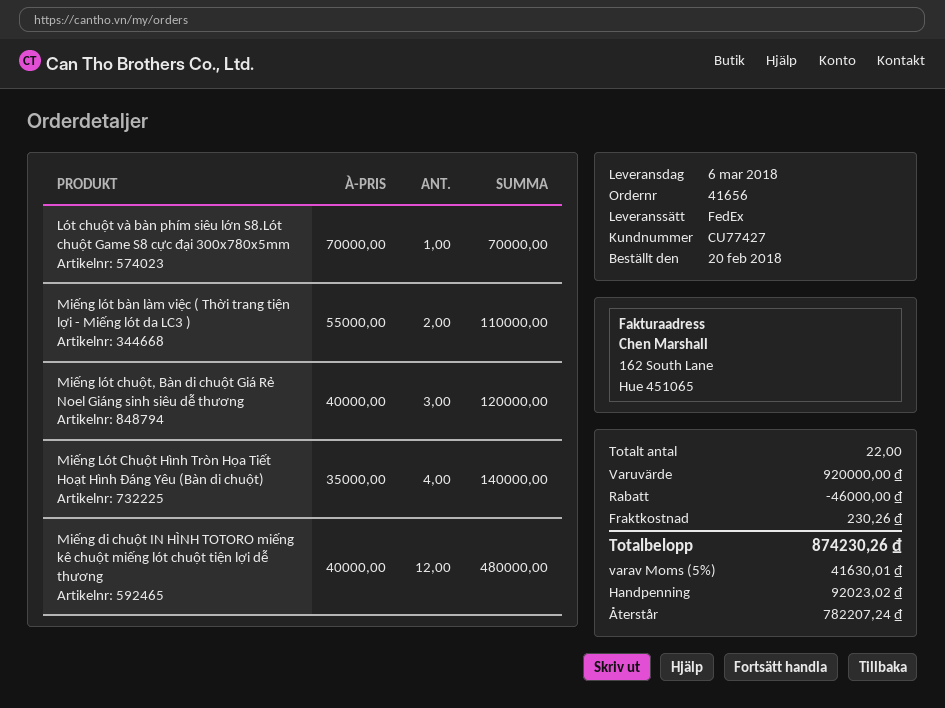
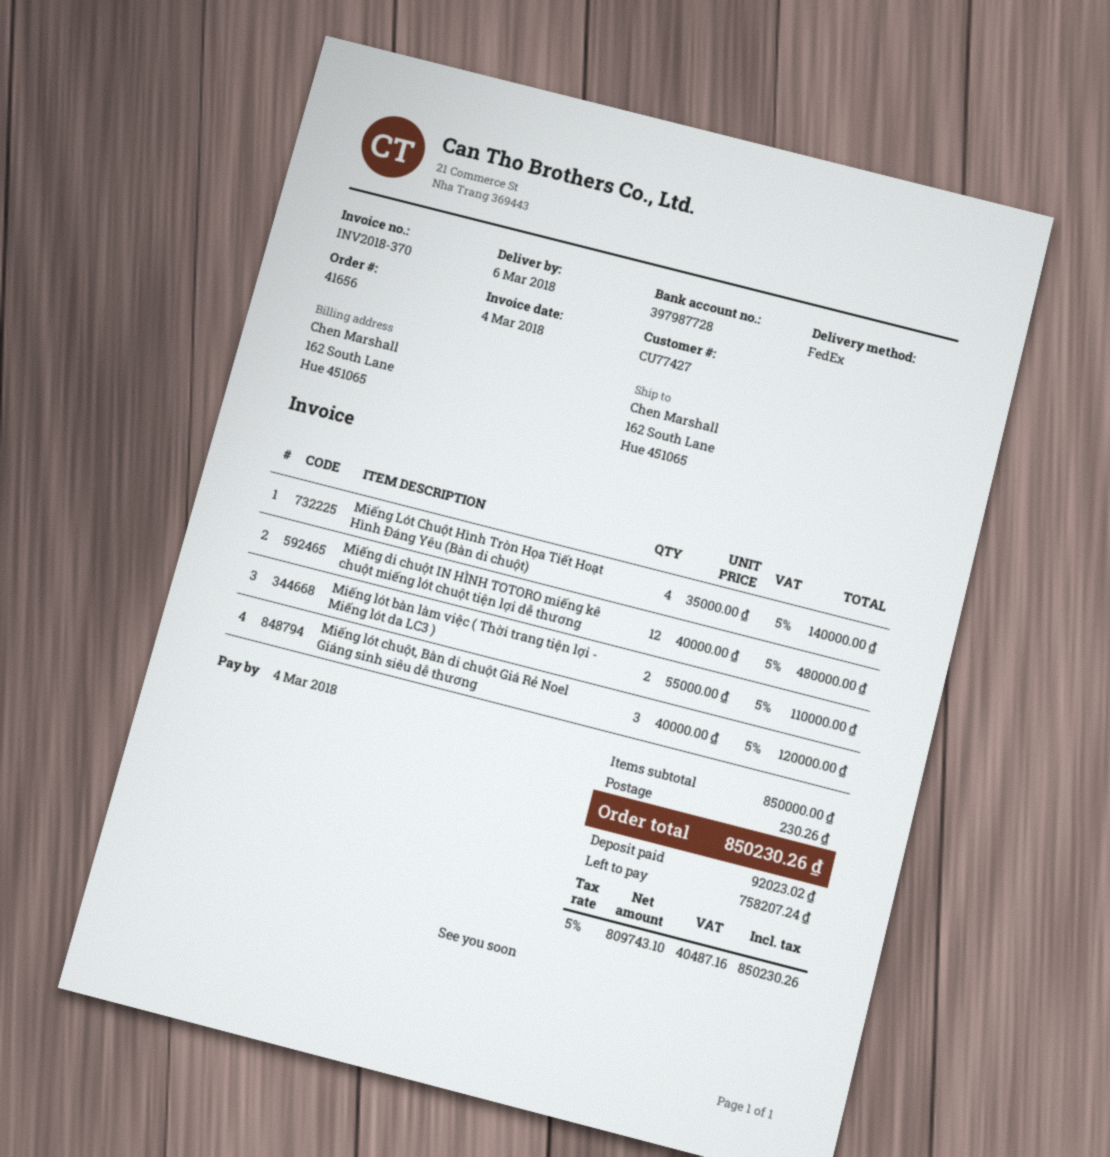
Lót chuột và bàn phím siêu lớn S8.Lót chuột Game S8 cực đại 300x780x5mm: 1 x 70000.00 = 70000.00 -> none
subtotal: 920000.00 -> 850000.00
discount: 46000.00 -> none
tax: 5% = 41630.01 -> 5% = 40487.16
total: 874230.26 -> 850230.26
balance: 782207.24 -> 758207.24

